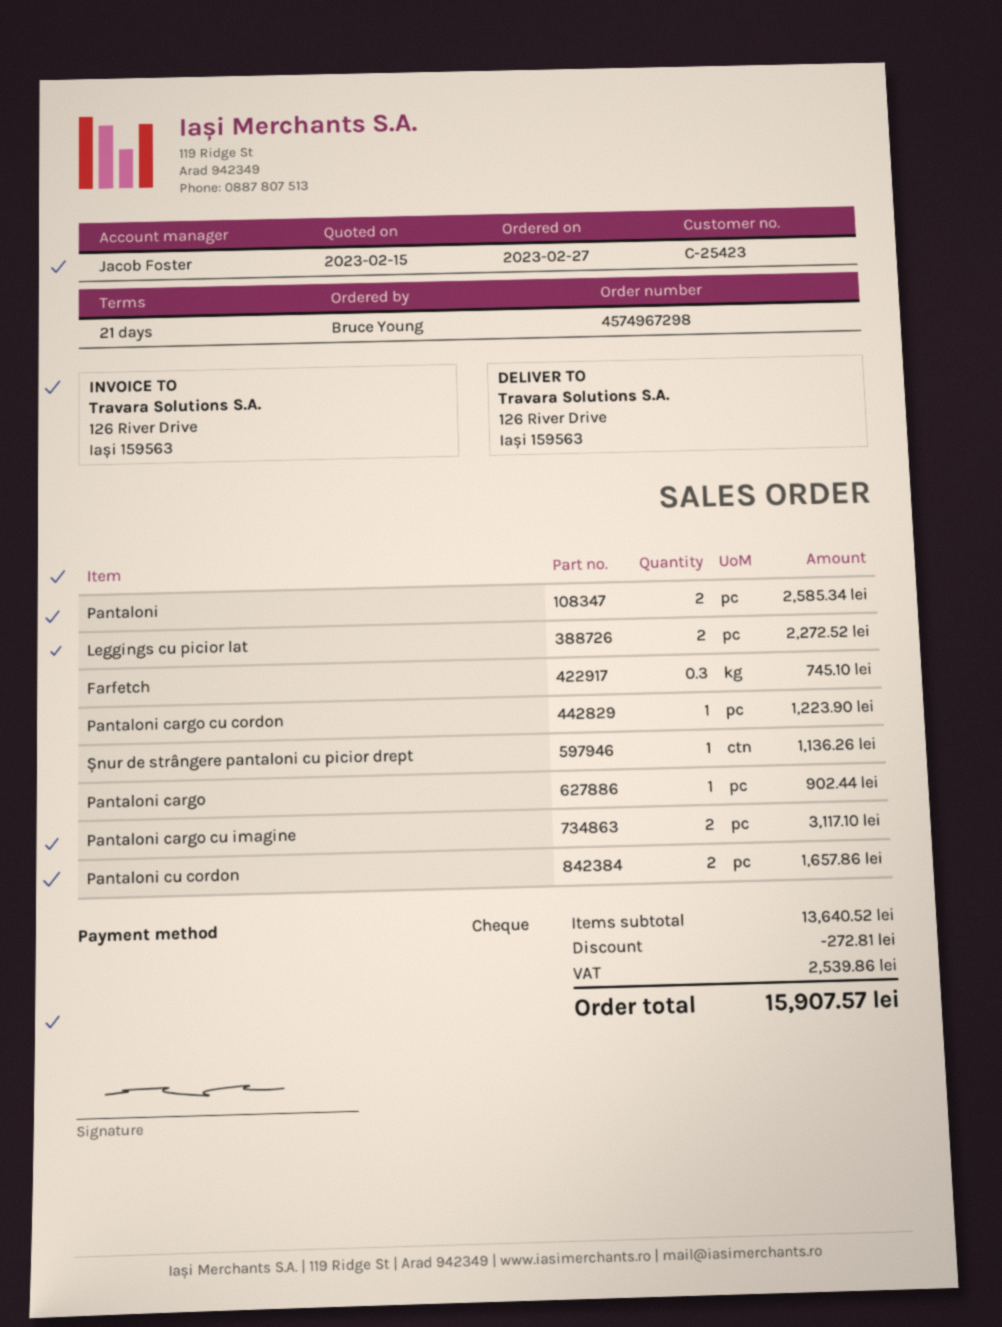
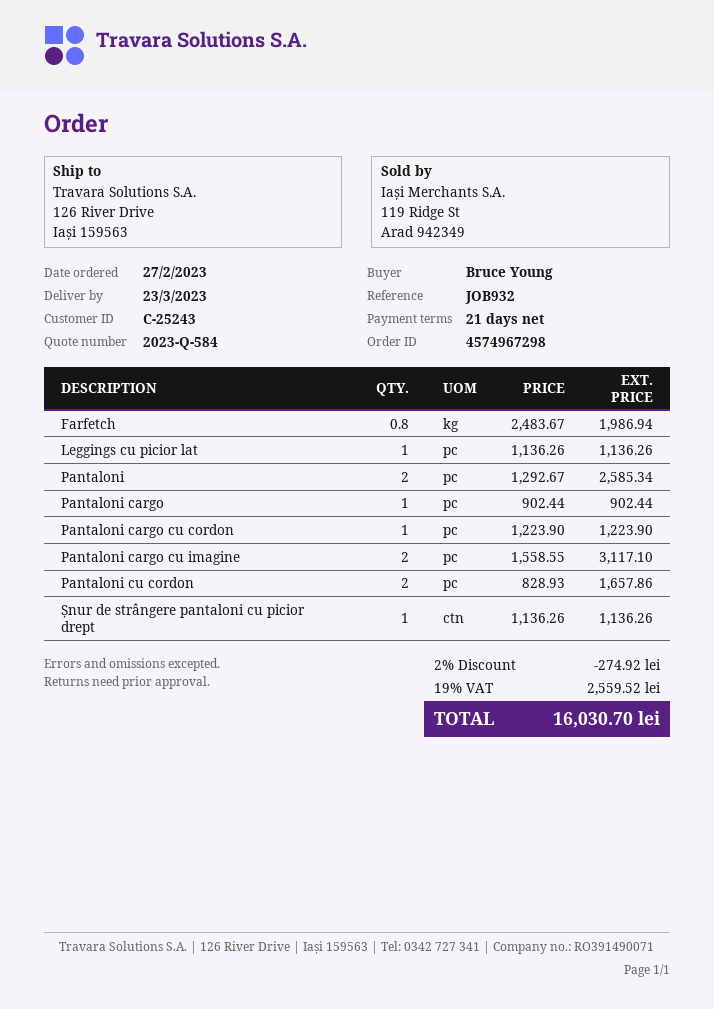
customer number: C-25423 -> C-25243
Leggings cu picior lat: 2 for 2272.52 -> 1 for 1136.26
Farfetch: 0.3 for 745.10 -> 0.8 for 1986.94
discount: 272.81 -> 274.92
tax: 2539.86 -> 2559.52
total: 15907.57 -> 16030.70

